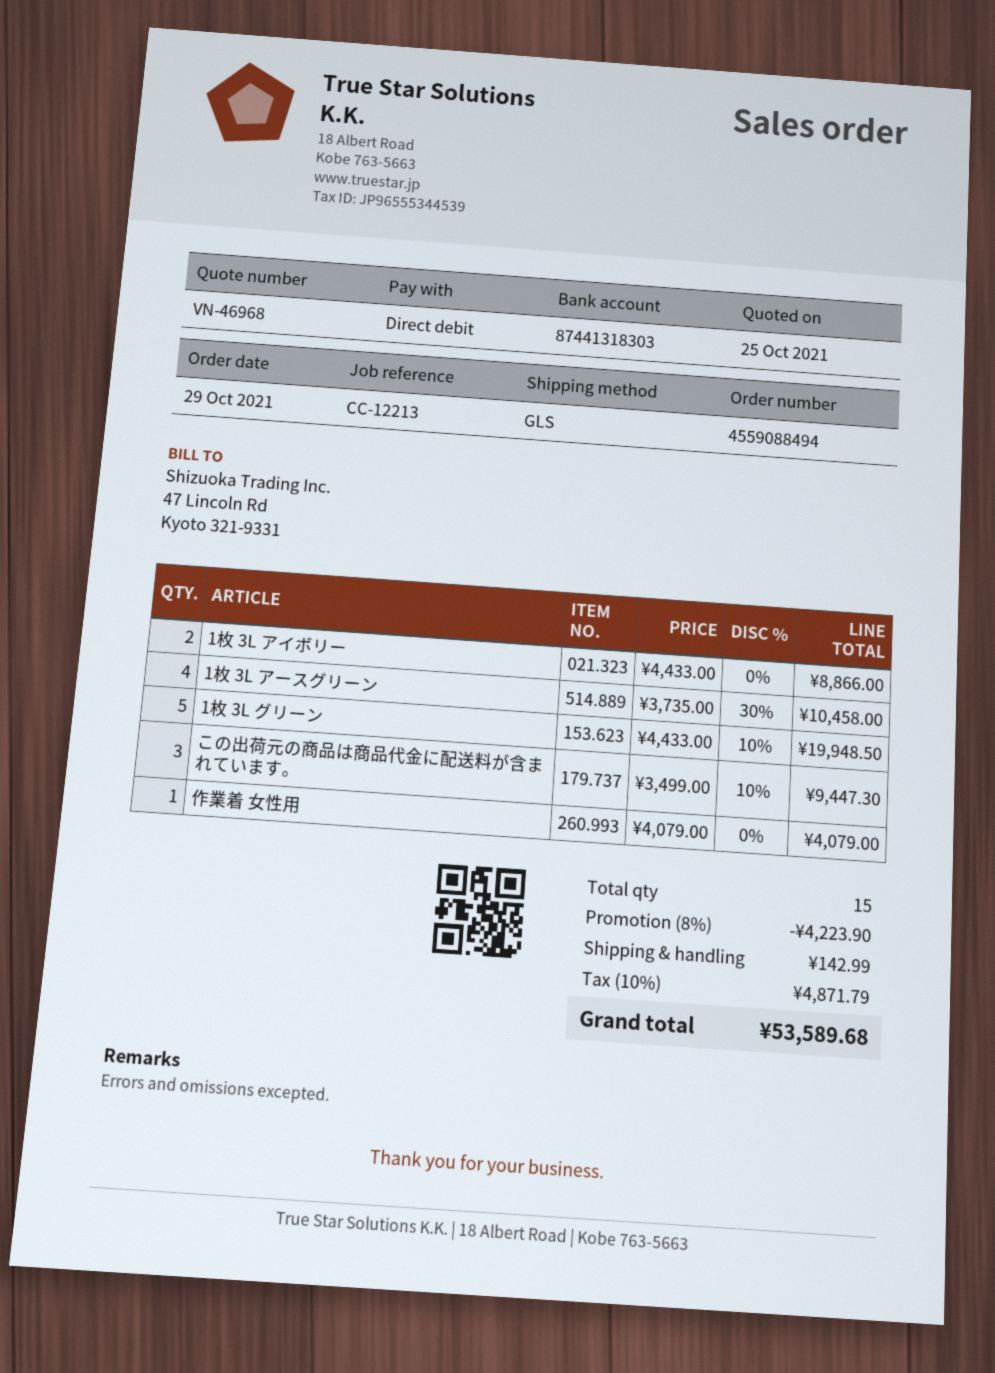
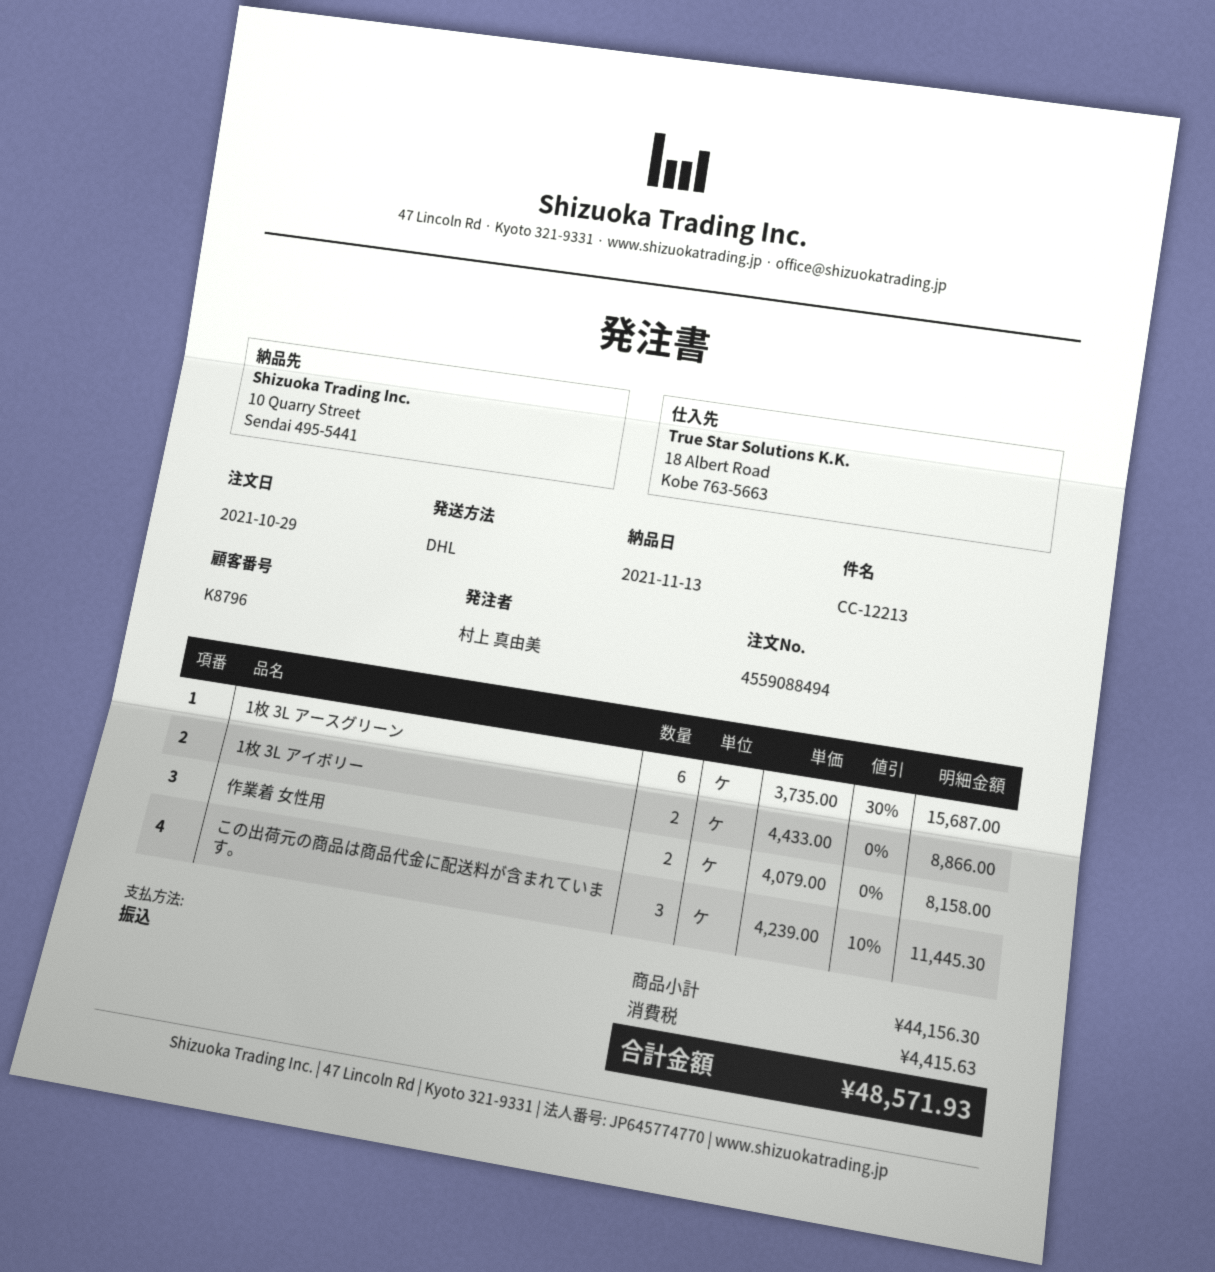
payment method: direct debit -> bank transfer
shipping method: GLS -> DHL
1枚 3L アースグリーン: 4 x 3735.00 - 30% = 10458.00 -> 6 x 3735.00 - 30% = 15687.00
1枚 3L グリーン: 5 x 4433.00 - 10% = 19948.50 -> none
この出荷元の商品は商品代金に配送料が含まれています。: 3 x 3499.00 - 10% = 9447.30 -> 3 x 4239.00 - 10% = 11445.30
作業着 女性用: 1 x 4079.00 = 4079.00 -> 2 x 4079.00 = 8158.00
discount: 8% = 4223.90 -> none
shipping: 142.99 -> none
tax: 4871.79 -> 4415.63
total: 53589.68 -> 48571.93

